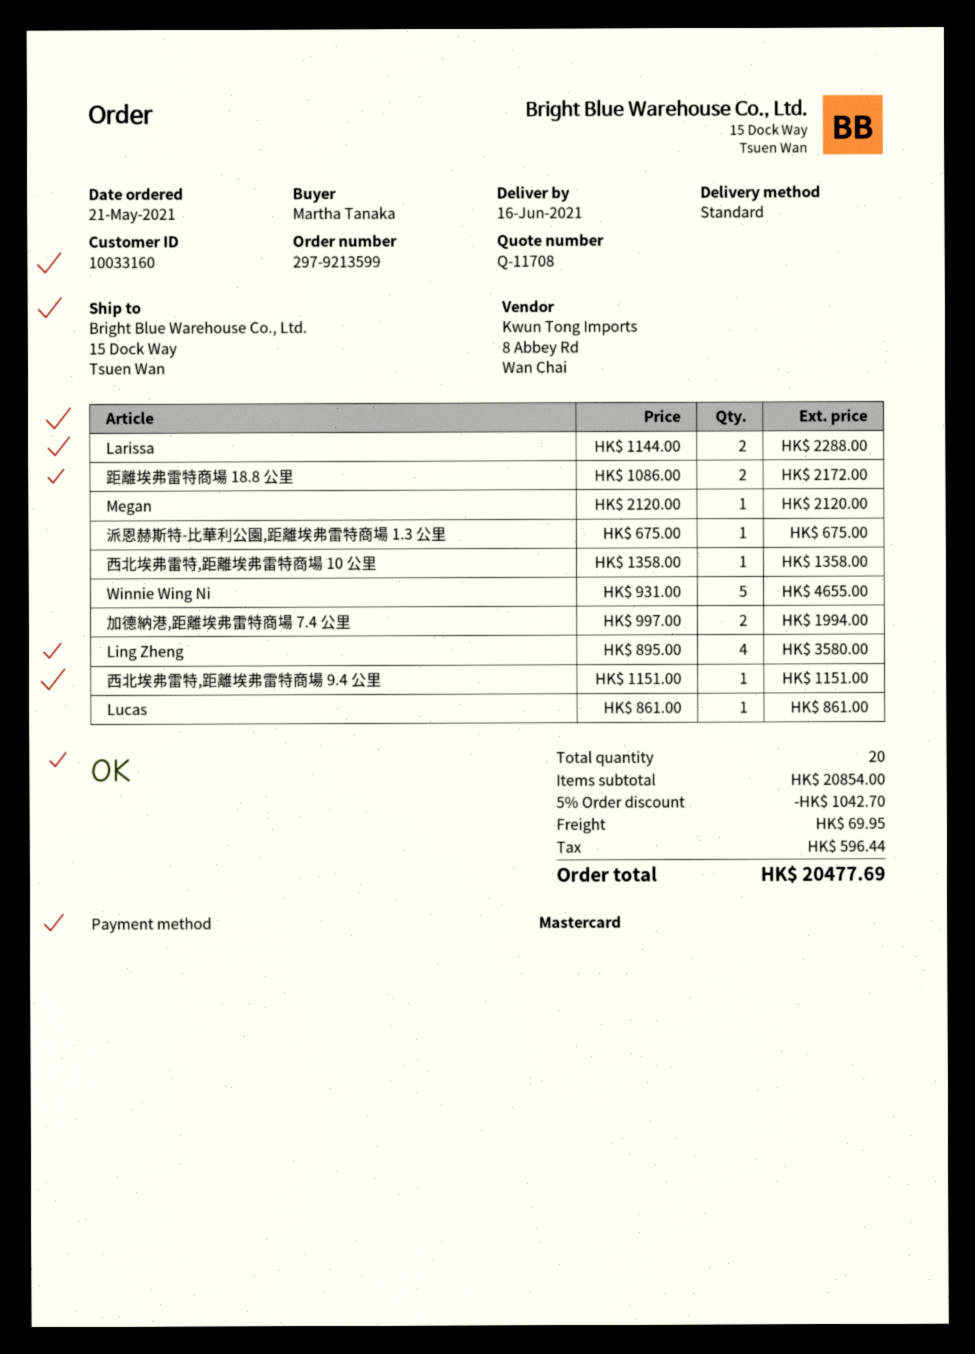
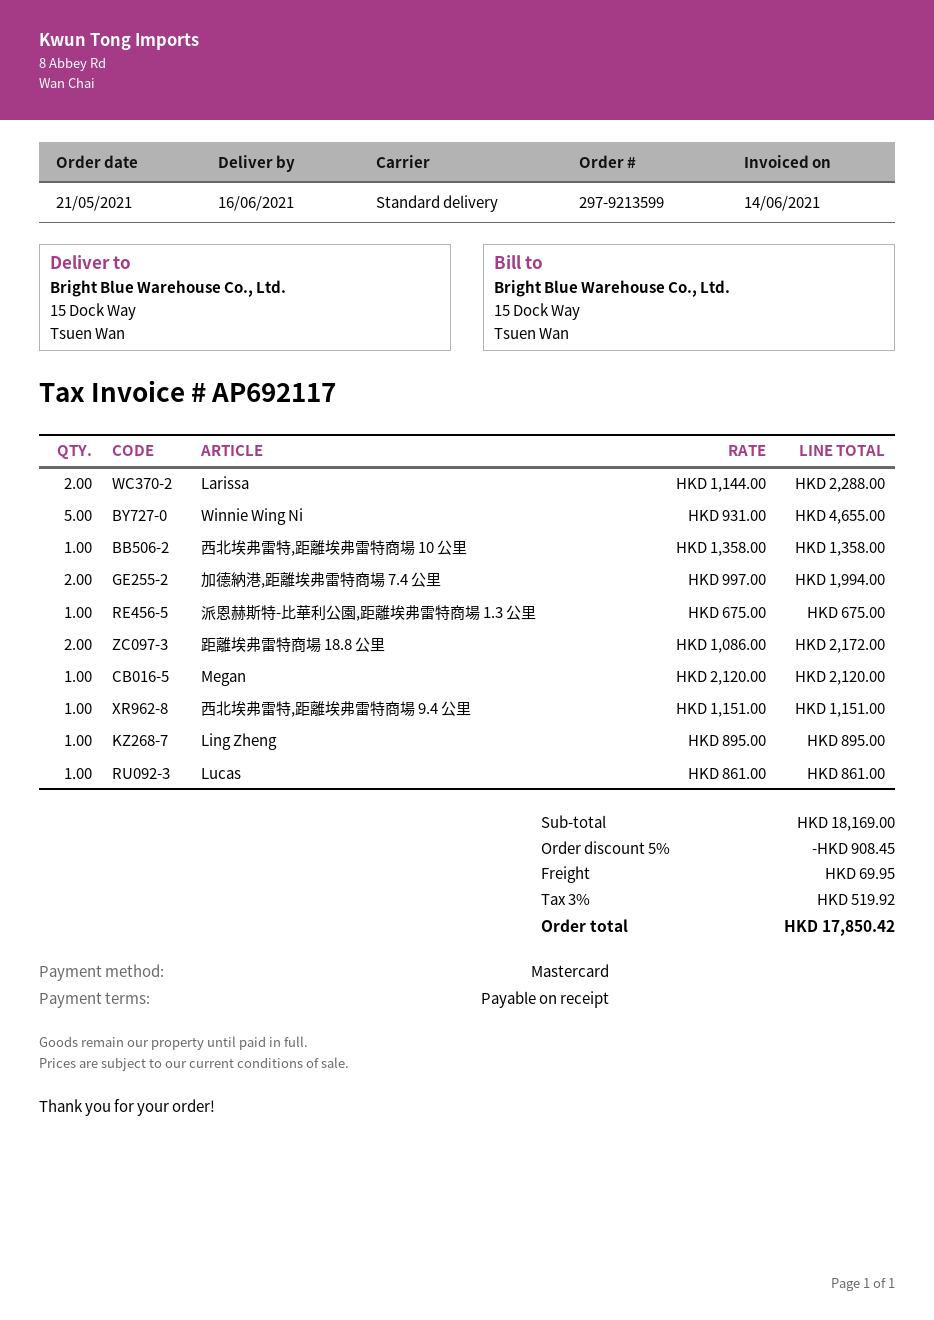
Ling Zheng: 4 x 895.00 = 3580.00 -> 1 x 895.00 = 895.00
subtotal: 20854.00 -> 18169.00
discount: 5% = 1042.70 -> 5% = 908.45
tax: 596.44 -> 519.92
total: 20477.69 -> 17850.42

